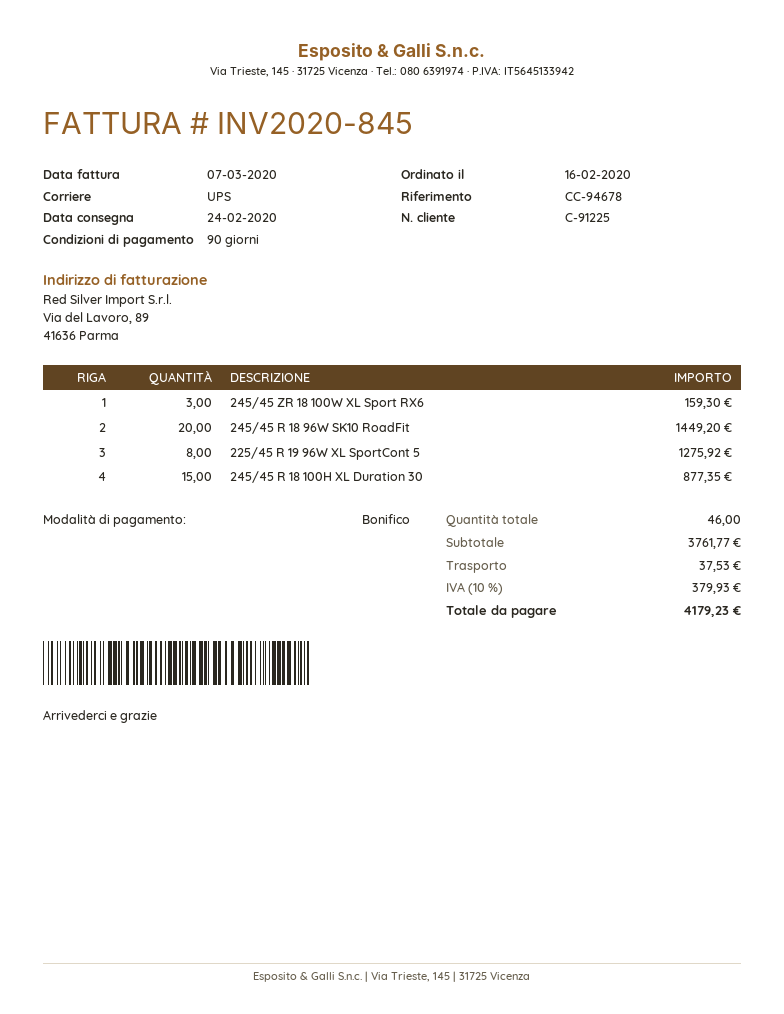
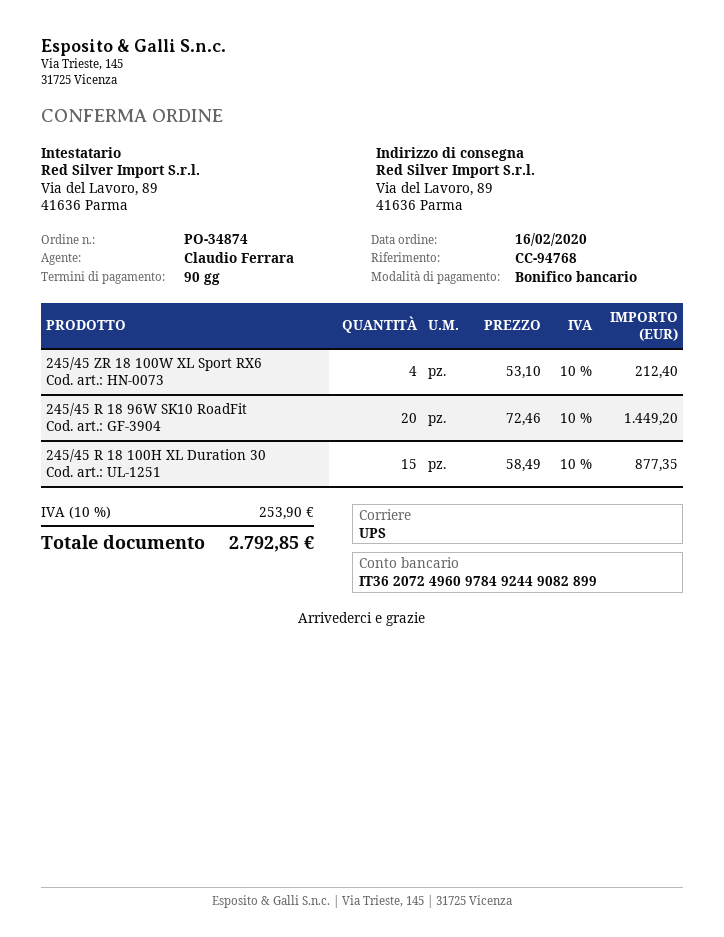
reference: CC-94678 -> CC-94768
245/45 ZR 18 100W XL Sport RX6: 3 for 159.30 -> 4 for 212.40
225/45 R 19 96W XL SportCont 5: 8 for 1275.92 -> none
shipping: 37.53 -> none
tax: 10% = 379.93 -> 10% = 253.90
total: 4179.23 -> 2792.85

